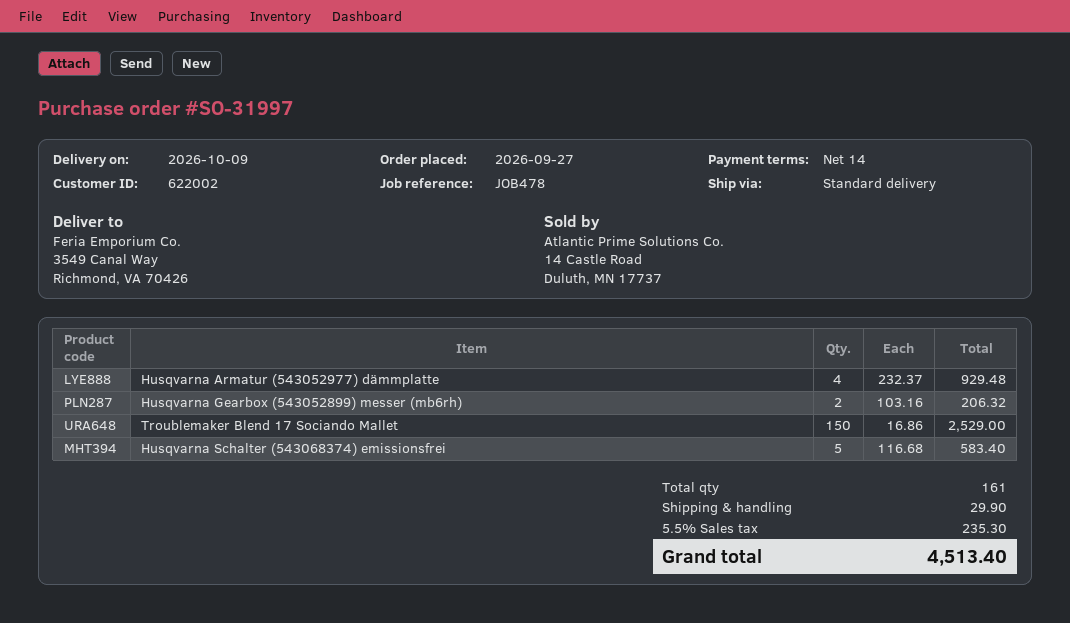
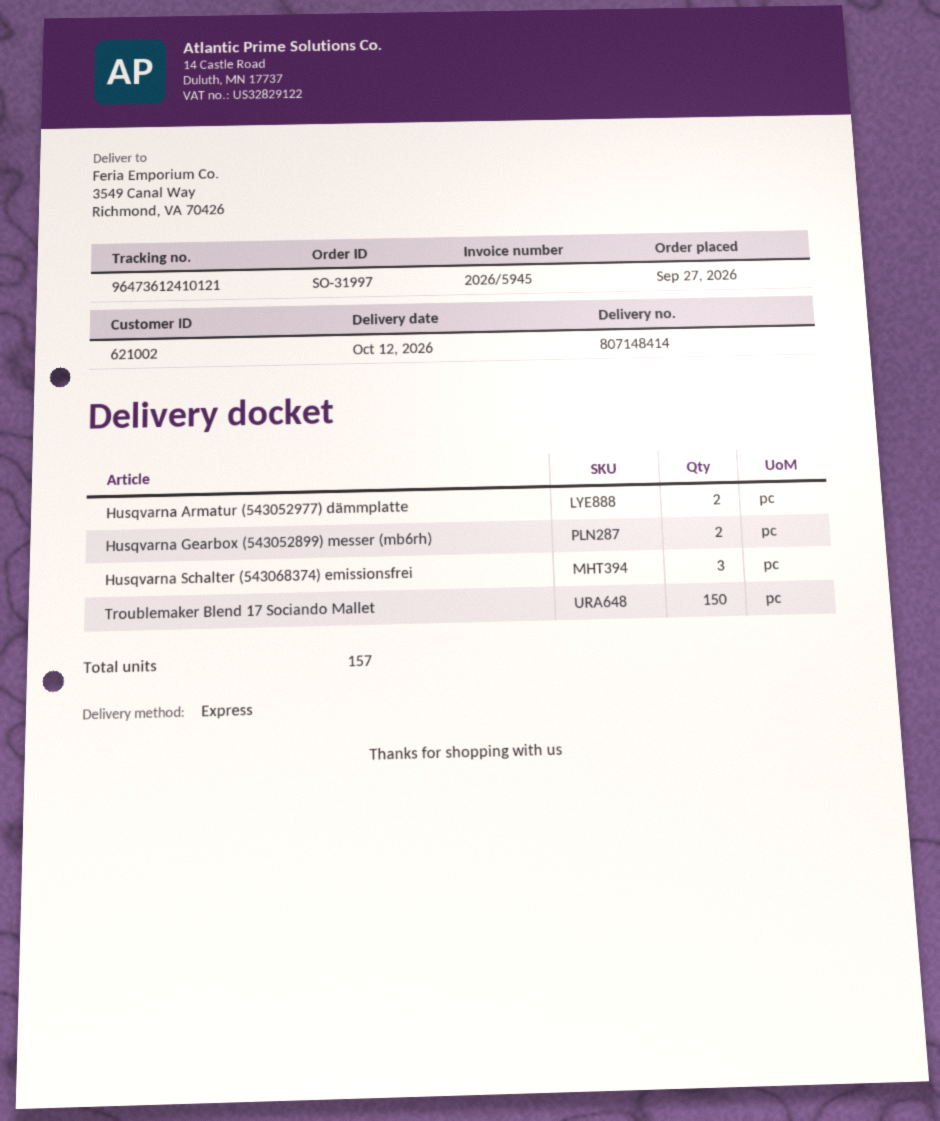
delivery date: 2026-10-09 -> 2026-10-12
customer number: 622002 -> 621002
shipping method: standard -> express
Husqvarna Armatur (543052977) dämmplatte: 4 -> 2
Husqvarna Schalter (543068374) emissionsfrei: 5 -> 3
total quantity: 161 -> 157

